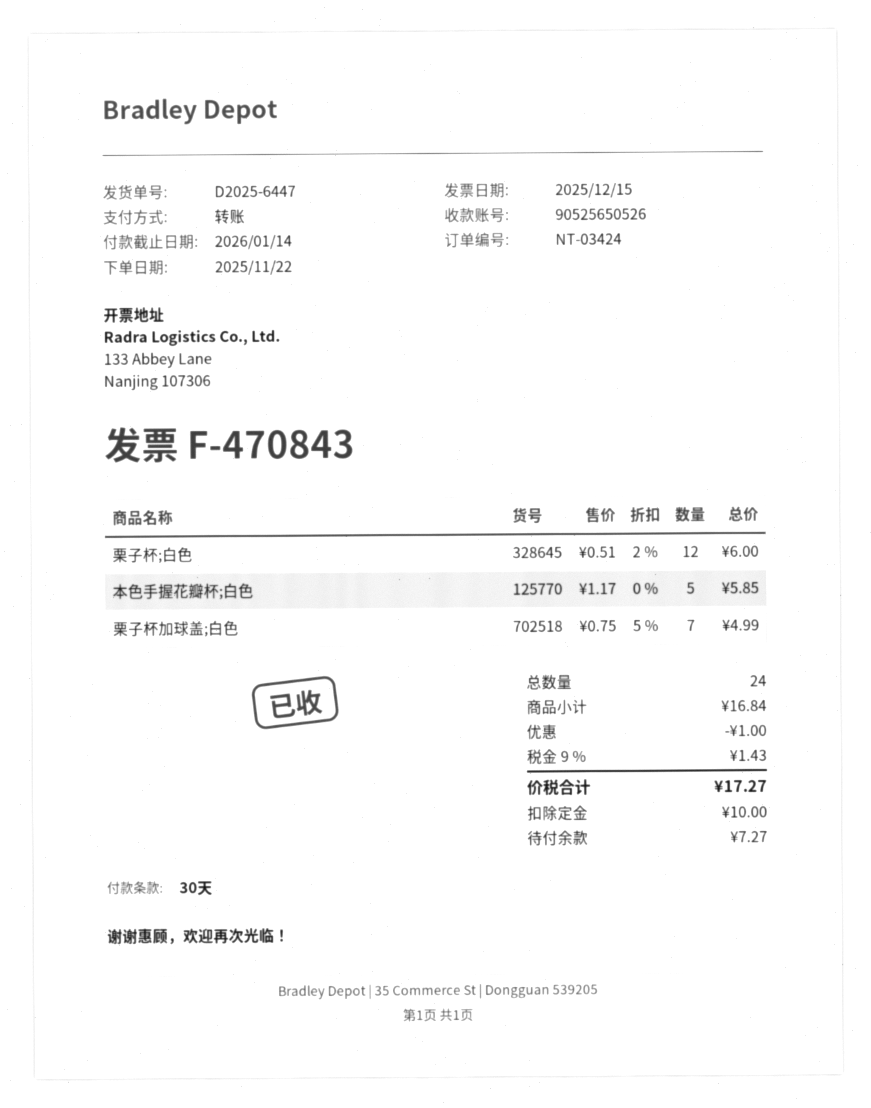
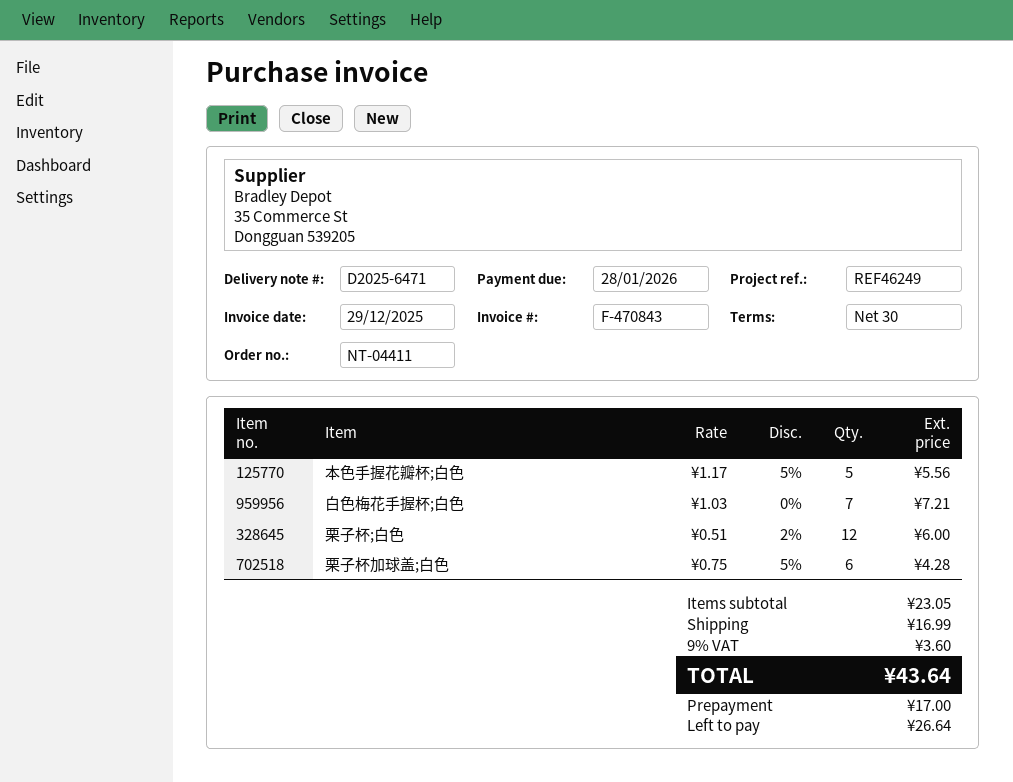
order number: NT-03424 -> NT-04411
delivery note number: D2025-6447 -> D2025-6471
invoice date: 2025-12-15 -> 2025-12-29
due date: 2026-01-14 -> 2026-01-28
本色手握花瓣杯;白色: 5 x 1.17 = 5.85 -> 5 x 1.17 - 5% = 5.56
栗子杯加球盖;白色: 7 x 0.75 - 5% = 4.99 -> 6 x 0.75 - 5% = 4.28
白色梅花手握杯;白色: none -> 7 x 1.03 = 7.21
subtotal: 16.84 -> 23.05
discount: 1.00 -> none
shipping: none -> 16.99
tax: 9% = 1.43 -> 9% = 3.60
total: 17.27 -> 43.64
deposit: 10.00 -> 17.00
balance: 7.27 -> 26.64

